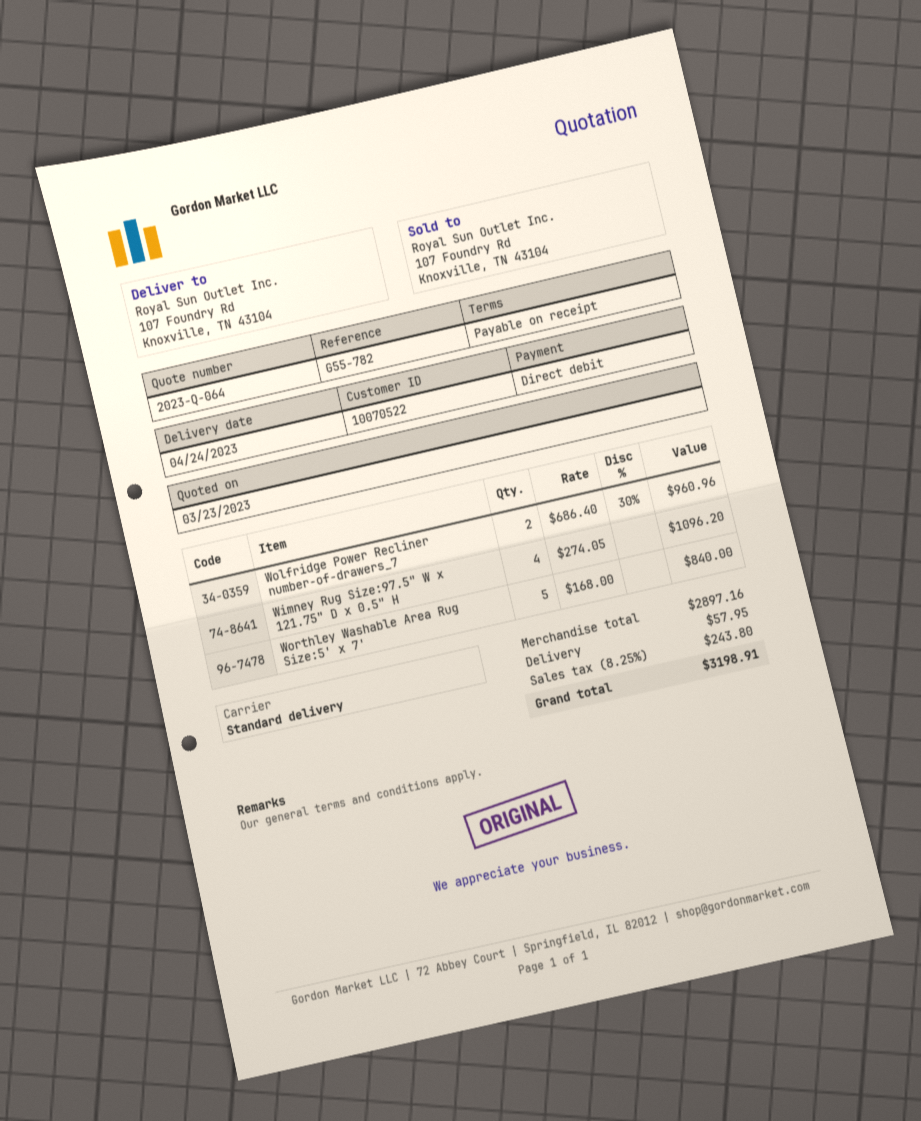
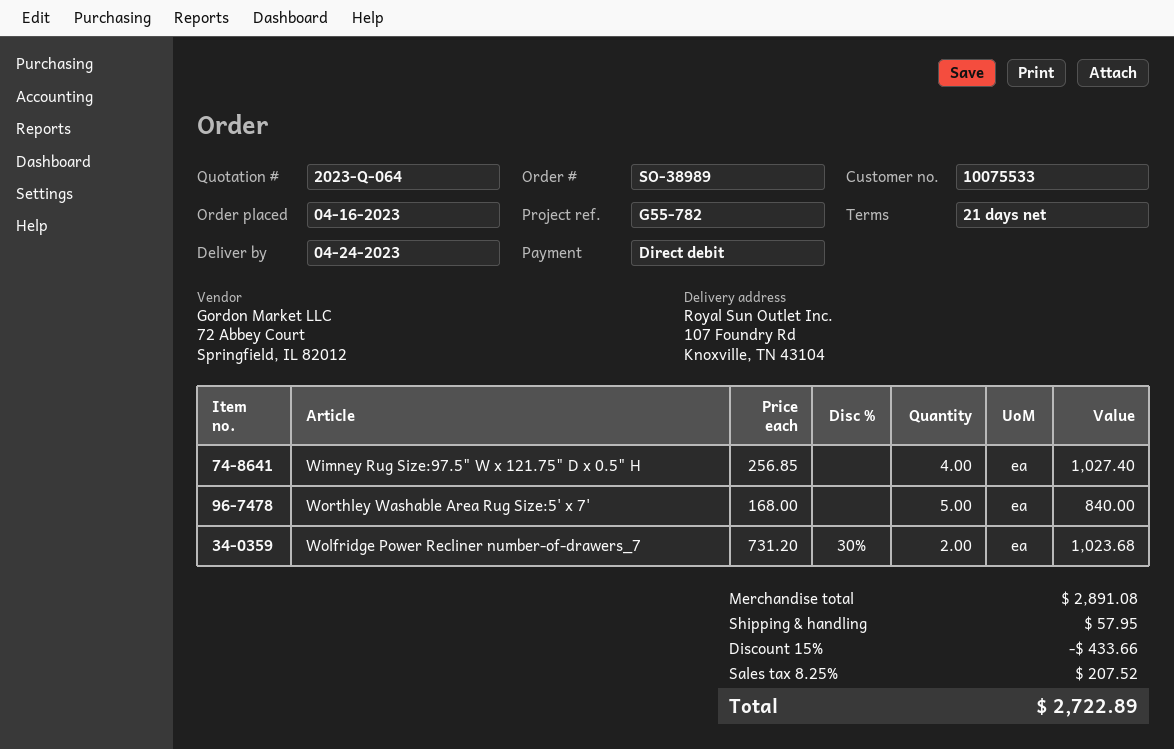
payment terms: on receipt -> 21 days
customer number: 10070522 -> 10075533
Wolfridge Power Recliner number-of-drawers_7: 2 x 686.40 - 30% = 960.96 -> 2 x 731.20 - 30% = 1023.68
Wimney Rug Size:97.5" W x 121.75" D x 0.5" H: 4 x 274.05 = 1096.20 -> 4 x 256.85 = 1027.40
subtotal: 2897.16 -> 2891.08
discount: none -> 15% = 433.66
tax: 8.25% = 243.80 -> 8.25% = 207.52
total: 3198.91 -> 2722.89

